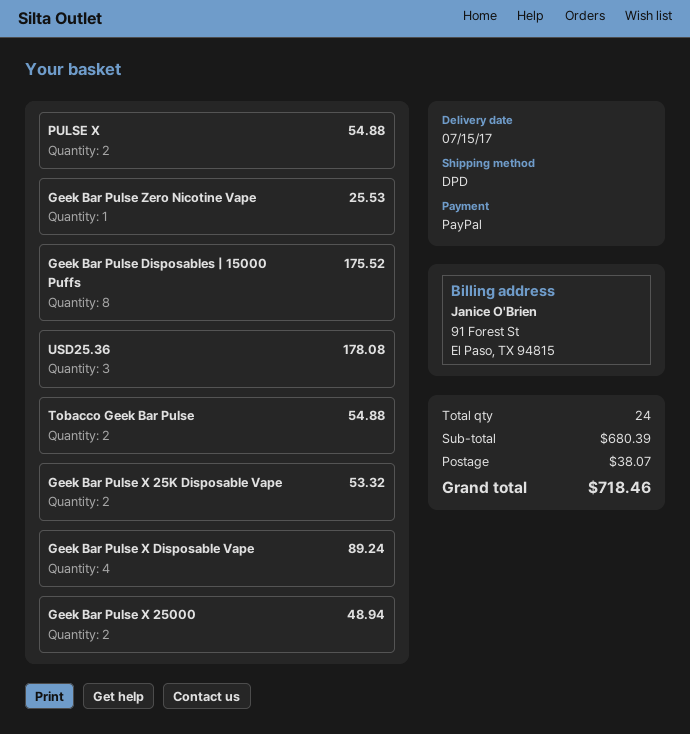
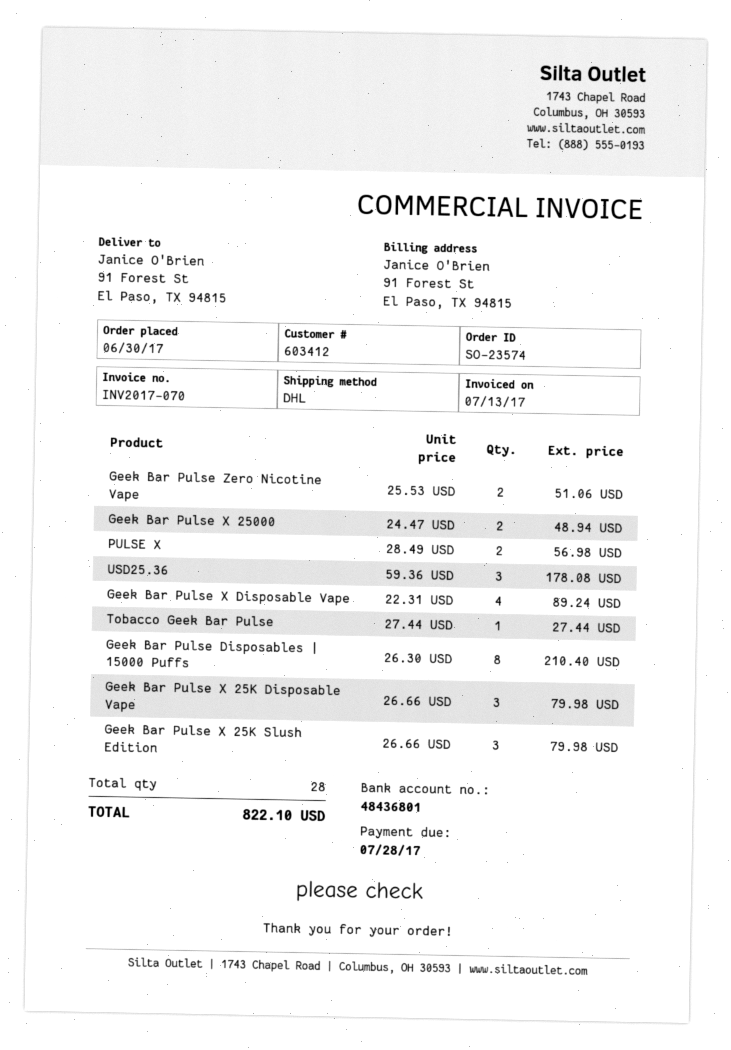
shipping method: DPD -> DHL
PULSE X: 2 for 54.88 -> 2 for 56.98
Geek Bar Pulse Zero Nicotine Vape: 1 for 25.53 -> 2 for 51.06
Geek Bar Pulse Disposables | 15000 Puffs: 8 for 175.52 -> 8 for 210.40
Tobacco Geek Bar Pulse: 2 for 54.88 -> 1 for 27.44
Geek Bar Pulse X 25K Disposable Vape: 2 for 53.32 -> 3 for 79.98
Geek Bar Pulse X 25K Slush Edition: none -> 3 for 79.98
total quantity: 24 -> 28
shipping: 38.07 -> none
total: 718.46 -> 822.10

